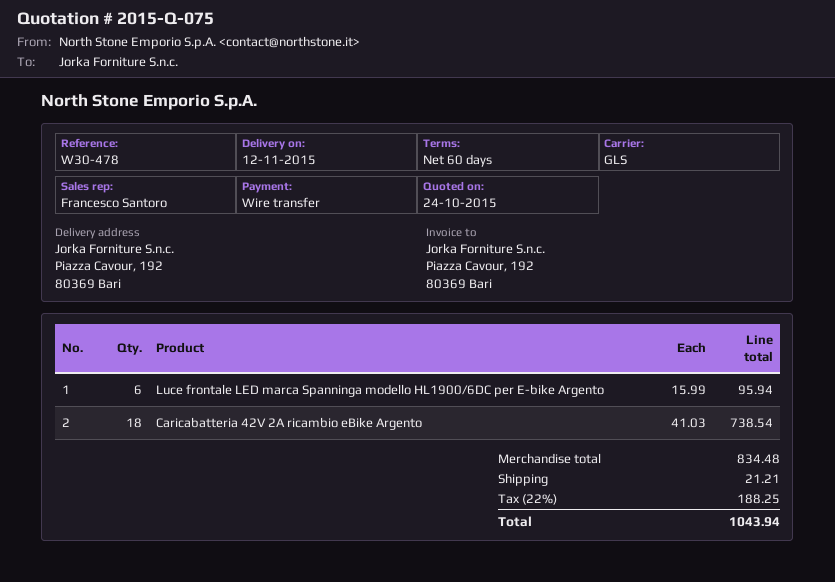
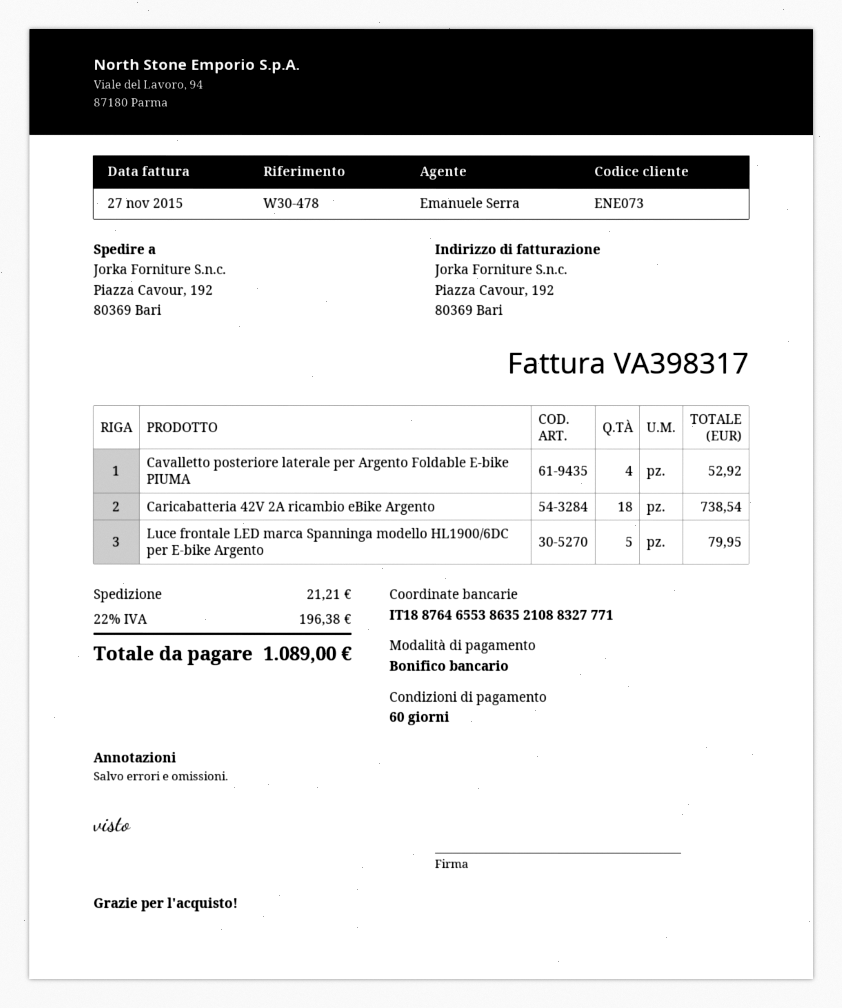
sales rep: Francesco Santoro -> Emanuele Serra
Luce frontale LED marca Spanninga modello HL1900/6DC per E-bike Argento: 6 for 95.94 -> 5 for 79.95
Cavalletto posteriore laterale per Argento Foldable E-bike PIUMA: none -> 4 for 52.92
tax: 22% = 188.25 -> 22% = 196.38
total: 1043.94 -> 1089.00

